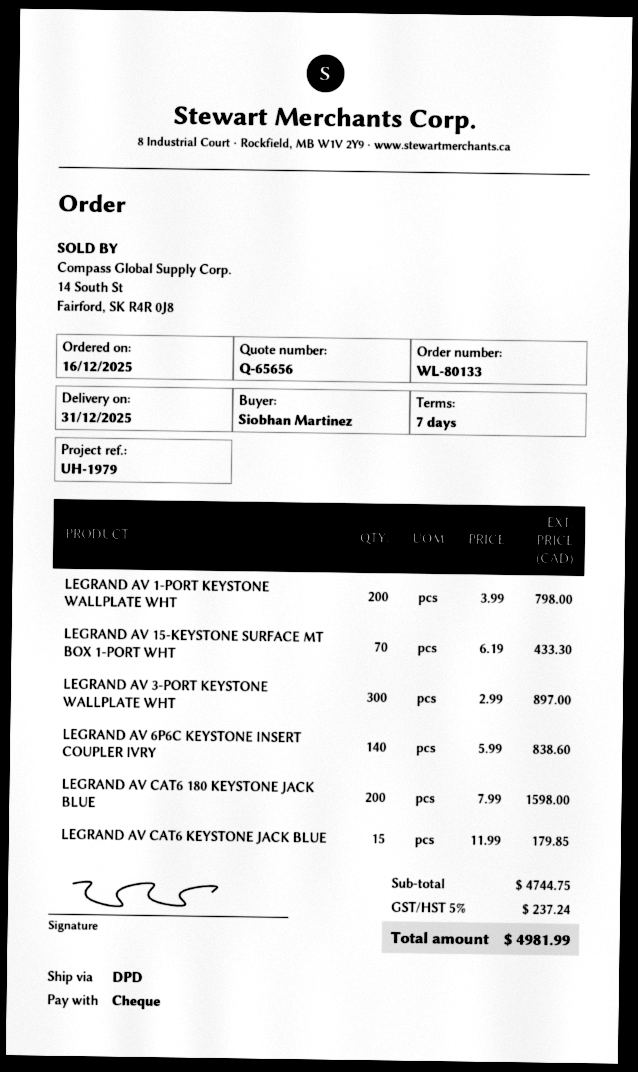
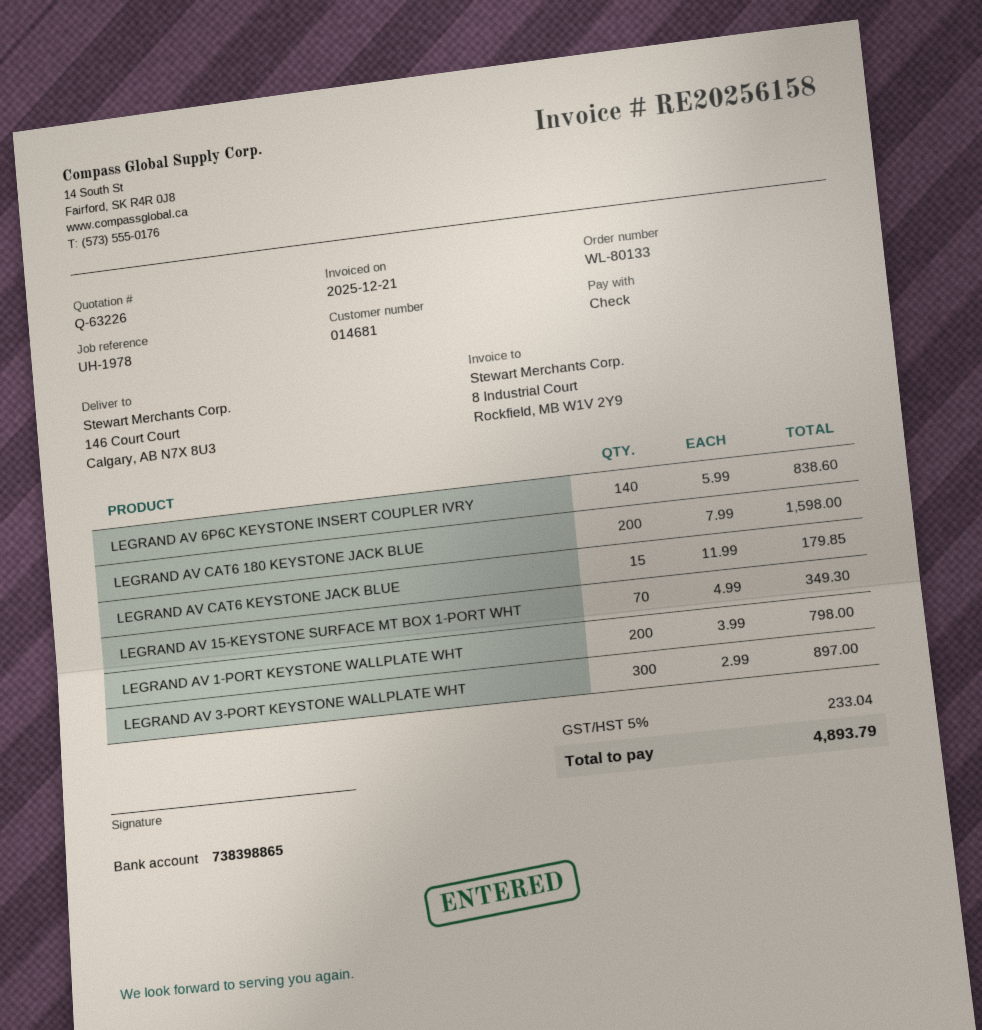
quote number: Q-65656 -> Q-63226
reference: UH-1979 -> UH-1978
LEGRAND AV 15-KEYSTONE SURFACE MT BOX 1-PORT WHT: 70 x 6.19 = 433.30 -> 70 x 4.99 = 349.30
tax: 5% = 237.24 -> 5% = 233.04
total: 4981.99 -> 4893.79

